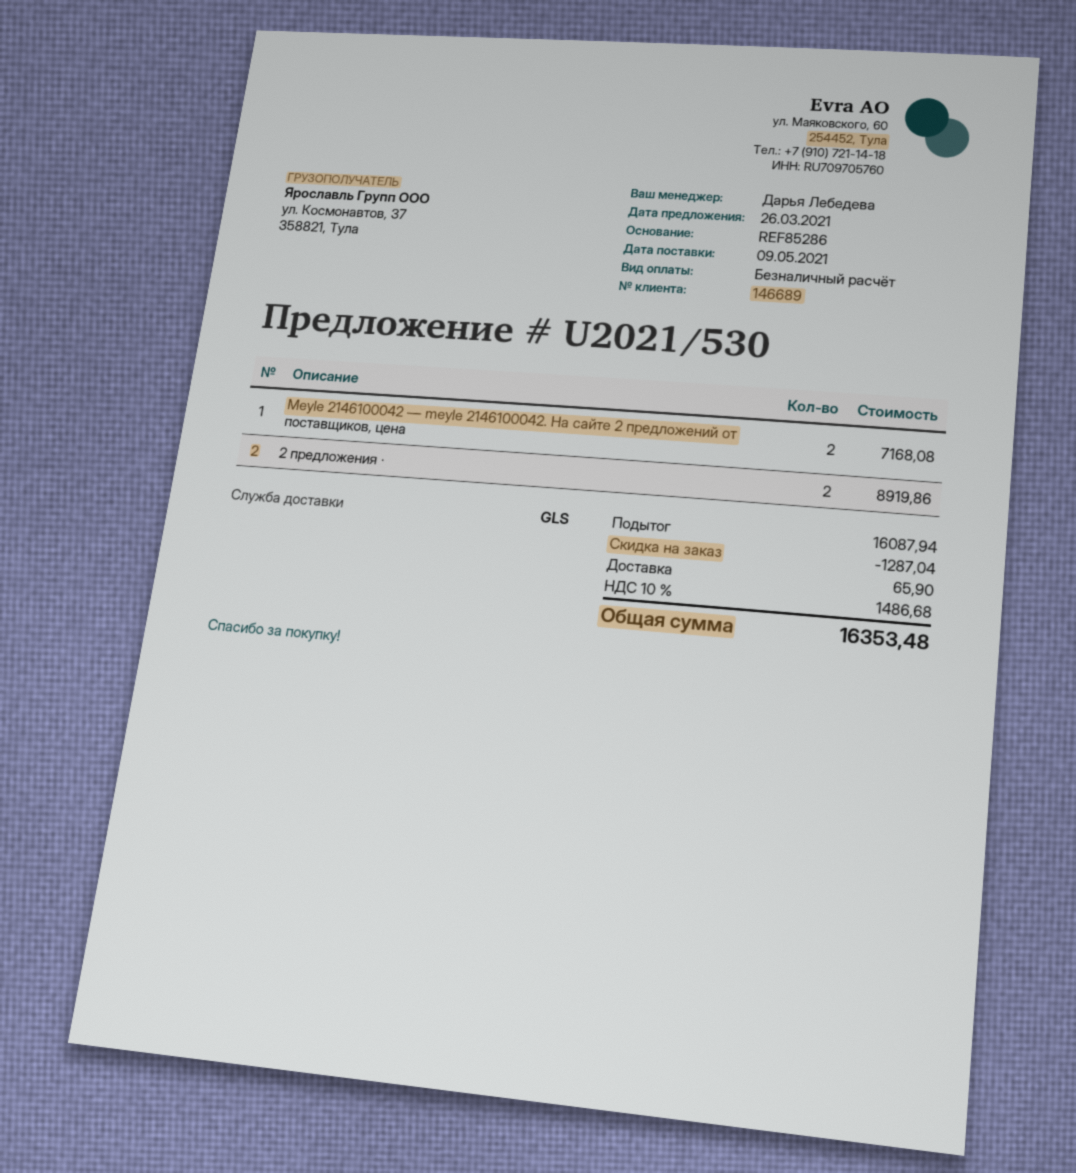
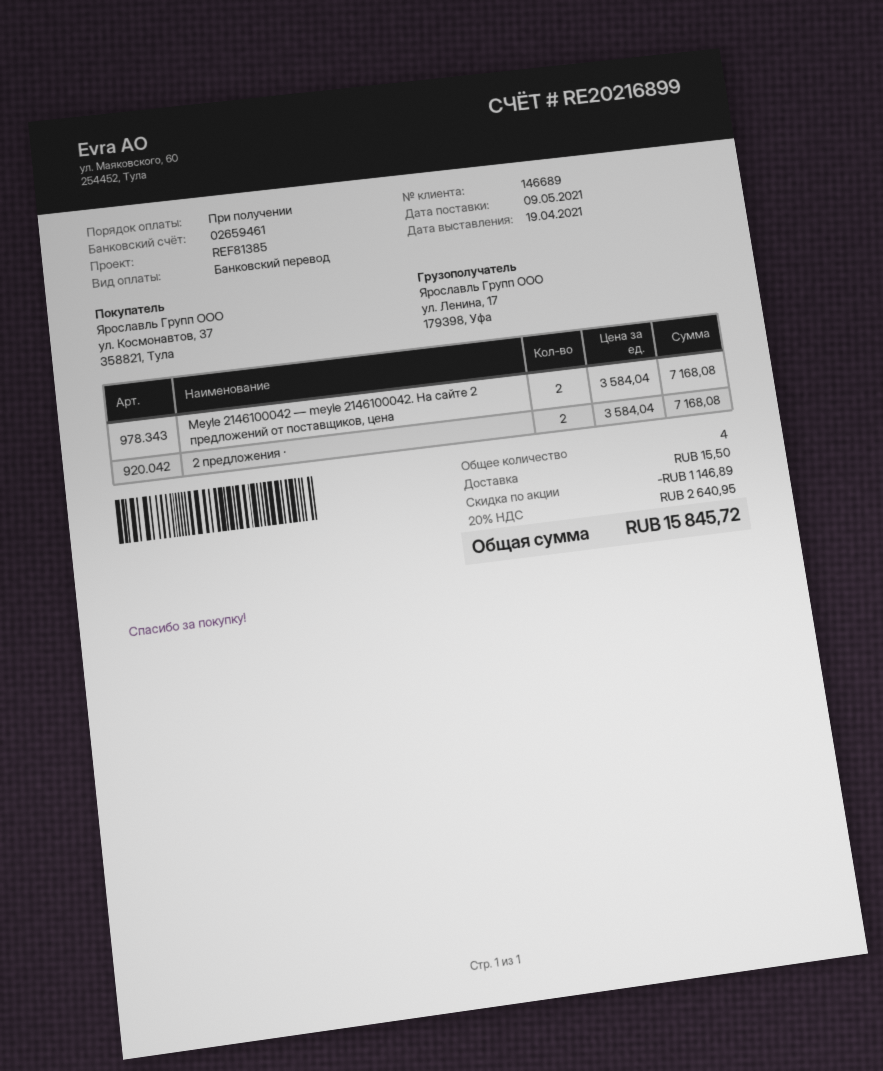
reference: REF85286 -> REF81385
ship to: ул. Космонавтов, 37, 358821, Тула -> ул. Ленина, 17, 179398, Уфа
2 предложения ·: 2 for 8919.86 -> 2 for 7168.08
discount: 1287.04 -> 1146.89
shipping: 65.90 -> 15.50
tax: 10% = 1486.68 -> 20% = 2640.95
total: 16353.48 -> 15845.72

